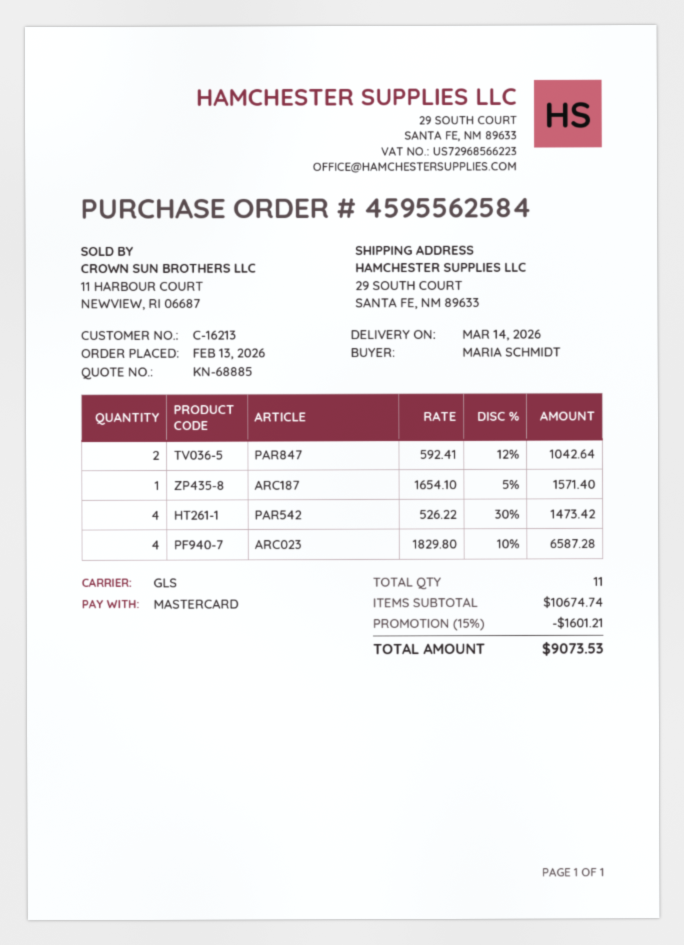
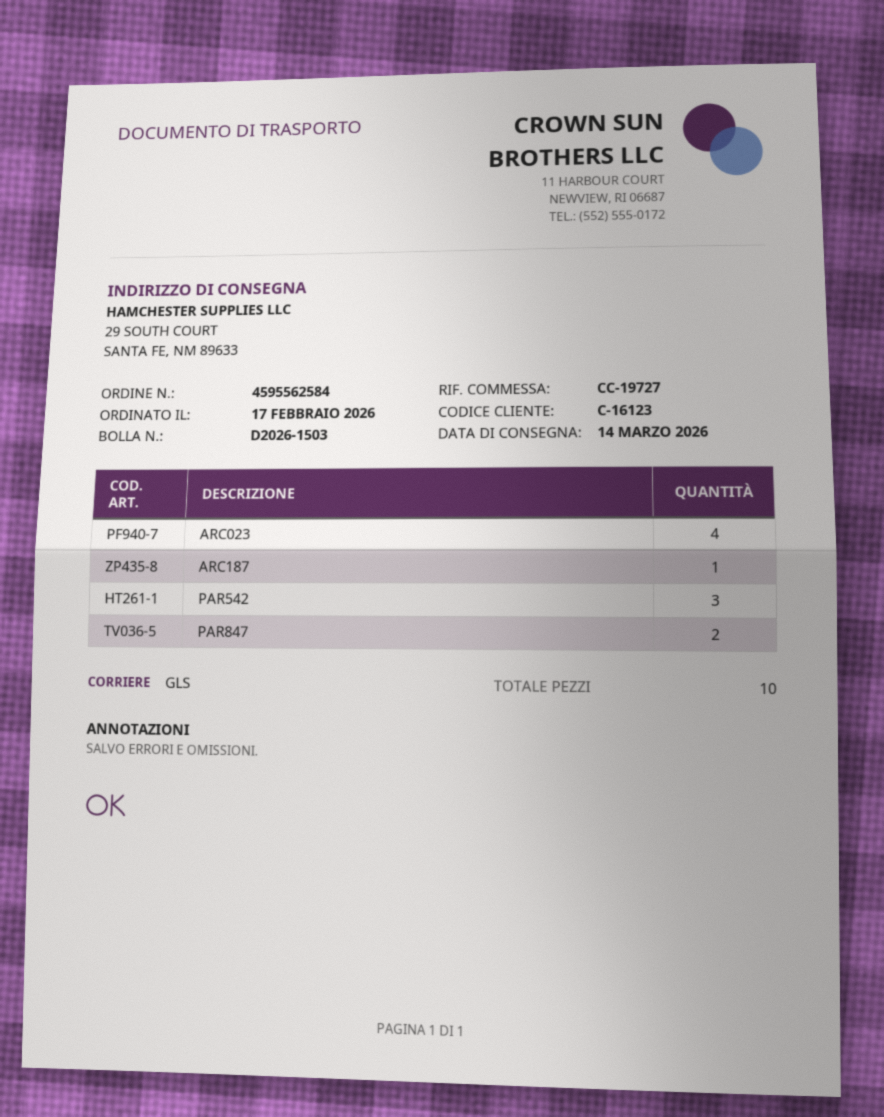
order date: 2026-02-13 -> 2026-02-17
customer number: C-16213 -> C-16123
PAR542: 4 -> 3
total quantity: 11 -> 10

